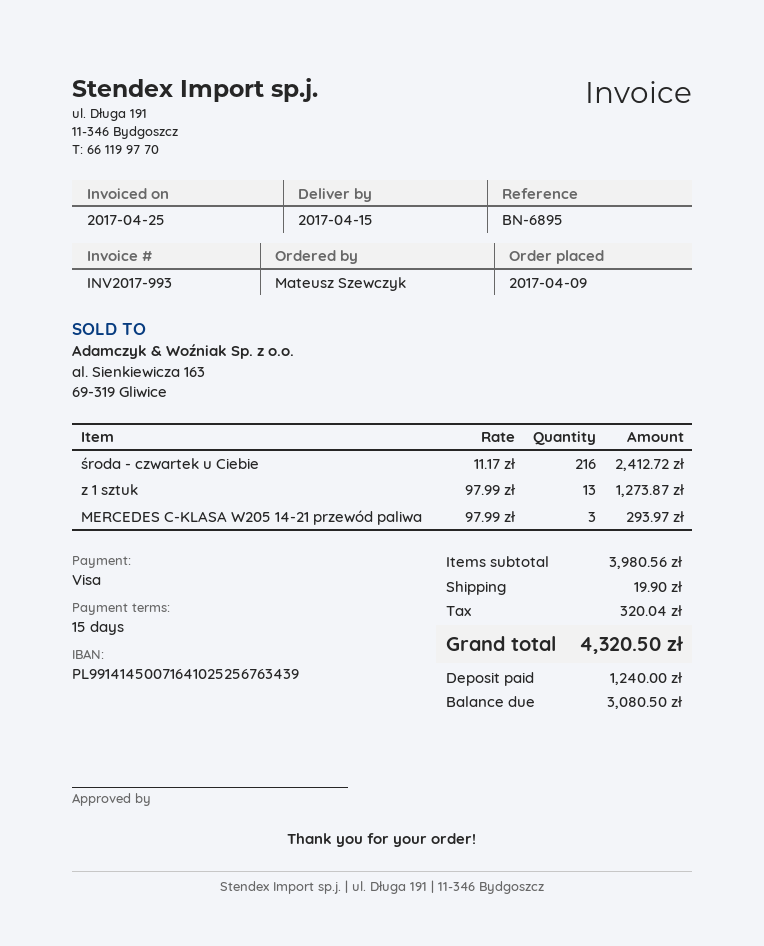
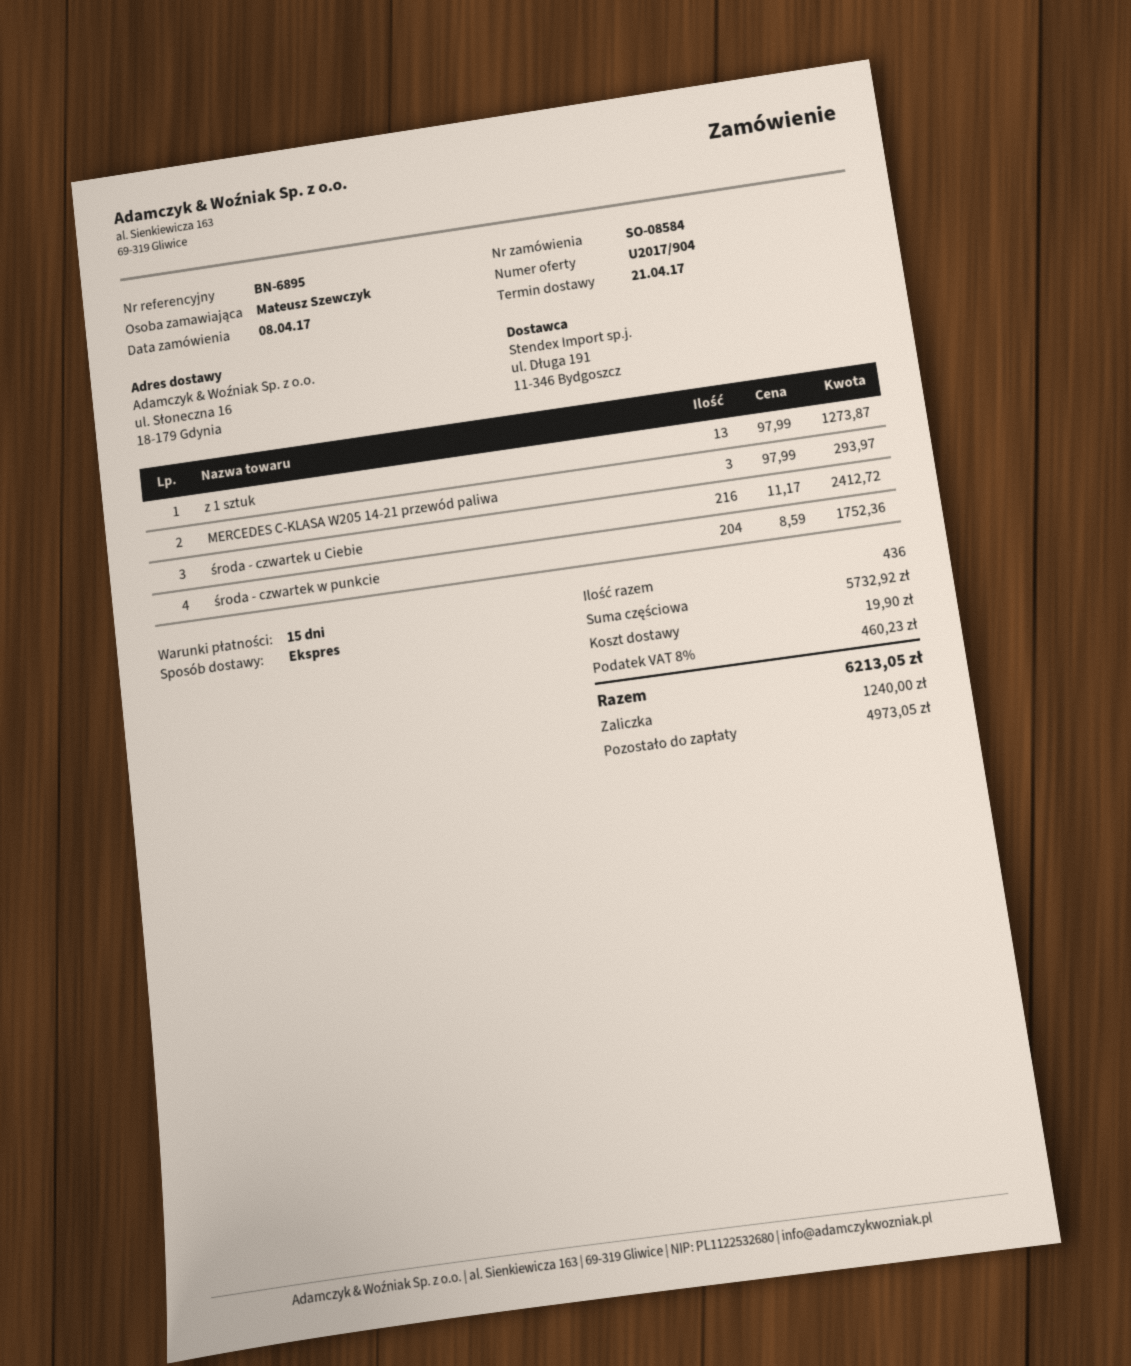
order date: 2017-04-09 -> 2017-04-08
delivery date: 2017-04-15 -> 2017-04-21
środa - czwartek w punkcie: none -> 204 x 8.59 = 1752.36
subtotal: 3980.56 -> 5732.92
tax: 320.04 -> 460.23
total: 4320.50 -> 6213.05
balance: 3080.50 -> 4973.05

